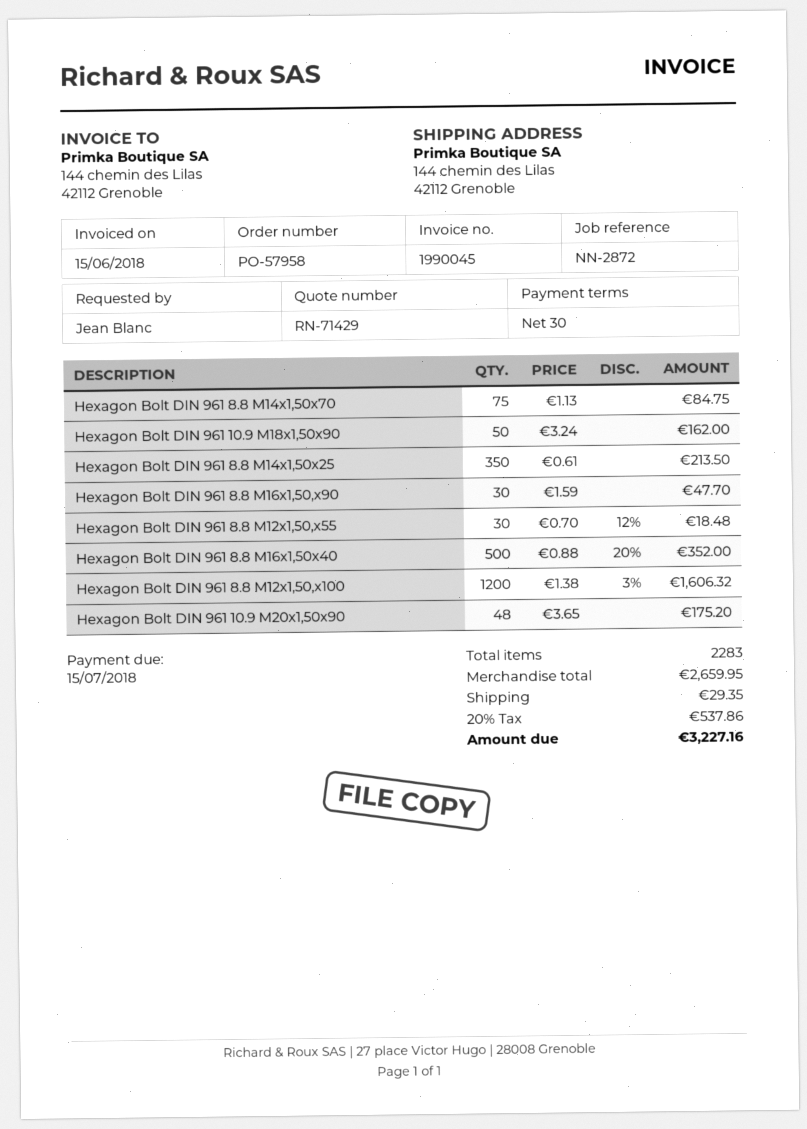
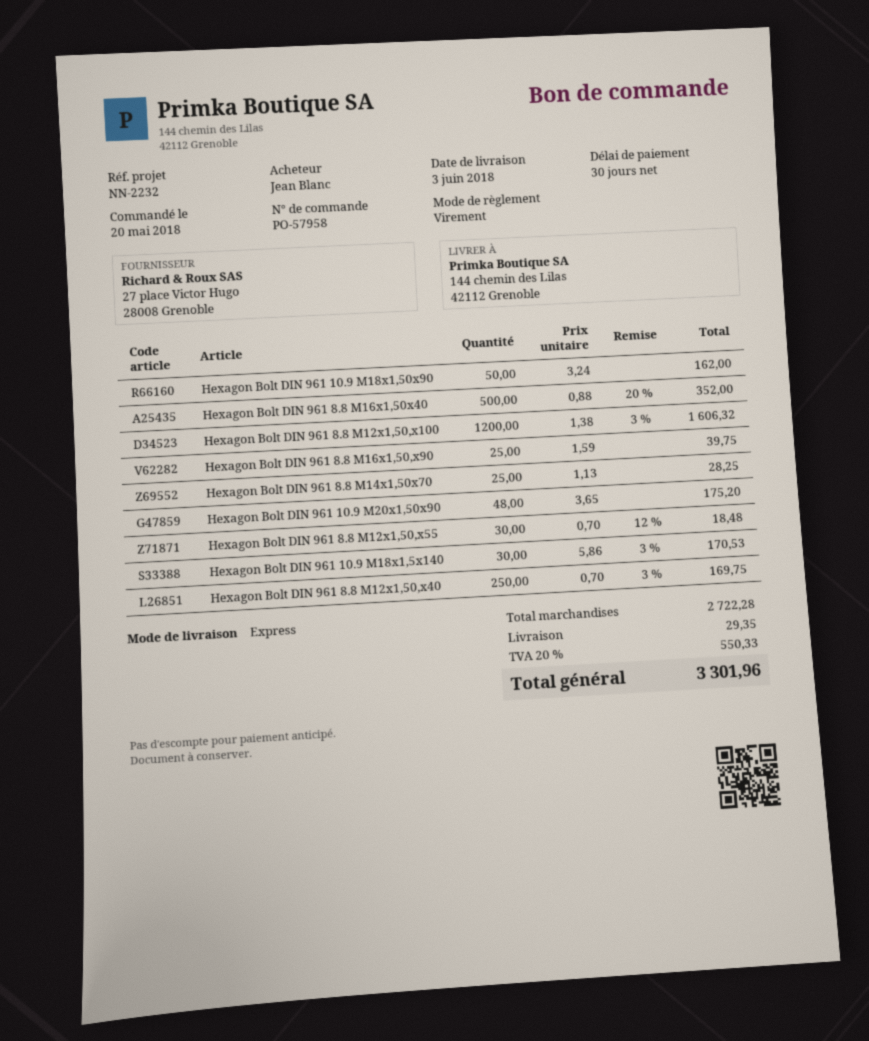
reference: NN-2872 -> NN-2232
Hexagon Bolt DIN 961 8.8 M14x1,50x70: 75 x 1.13 = 84.75 -> 25 x 1.13 = 28.25
Hexagon Bolt DIN 961 8.8 M14x1,50x25: 350 x 0.61 = 213.50 -> none
Hexagon Bolt DIN 961 8.8 M16x1,50,x90: 30 x 1.59 = 47.70 -> 25 x 1.59 = 39.75
Hexagon Bolt DIN 961 10.9 M18x1,5x140: none -> 30 x 5.86 - 3% = 170.53
Hexagon Bolt DIN 961 8.8 M12x1,50,x40: none -> 250 x 0.70 - 3% = 169.75
subtotal: 2659.95 -> 2722.28
tax: 20% = 537.86 -> 20% = 550.33
total: 3227.16 -> 3301.96

